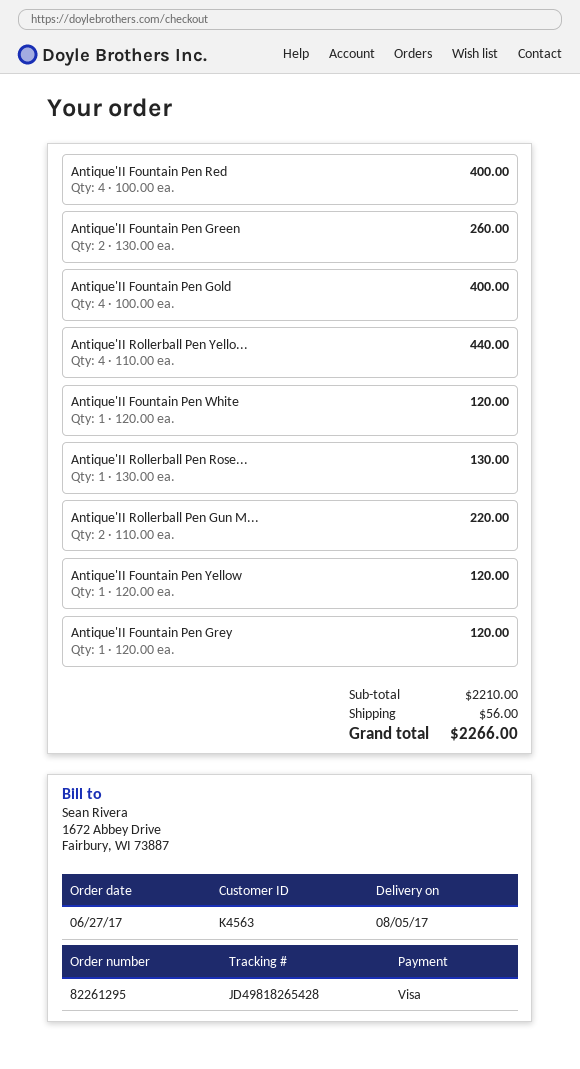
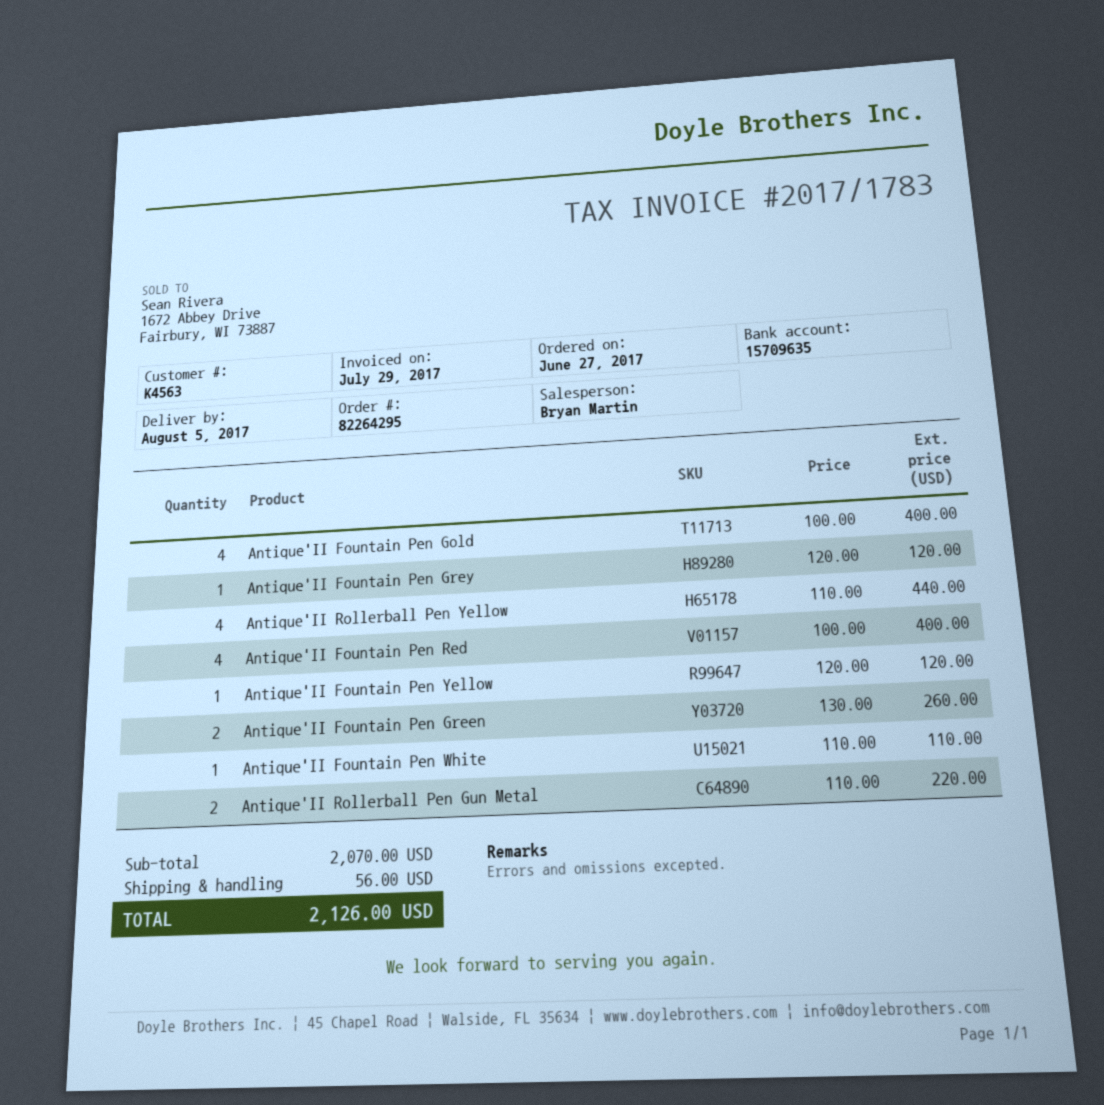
order number: 82261295 -> 82264295
Antique'II Fountain Pen White: 1 x 120.00 = 120.00 -> 1 x 110.00 = 110.00
Antique'II Rollerball Pen Rose...: 1 x 130.00 = 130.00 -> none
subtotal: 2210.00 -> 2070.00
total: 2266.00 -> 2126.00

